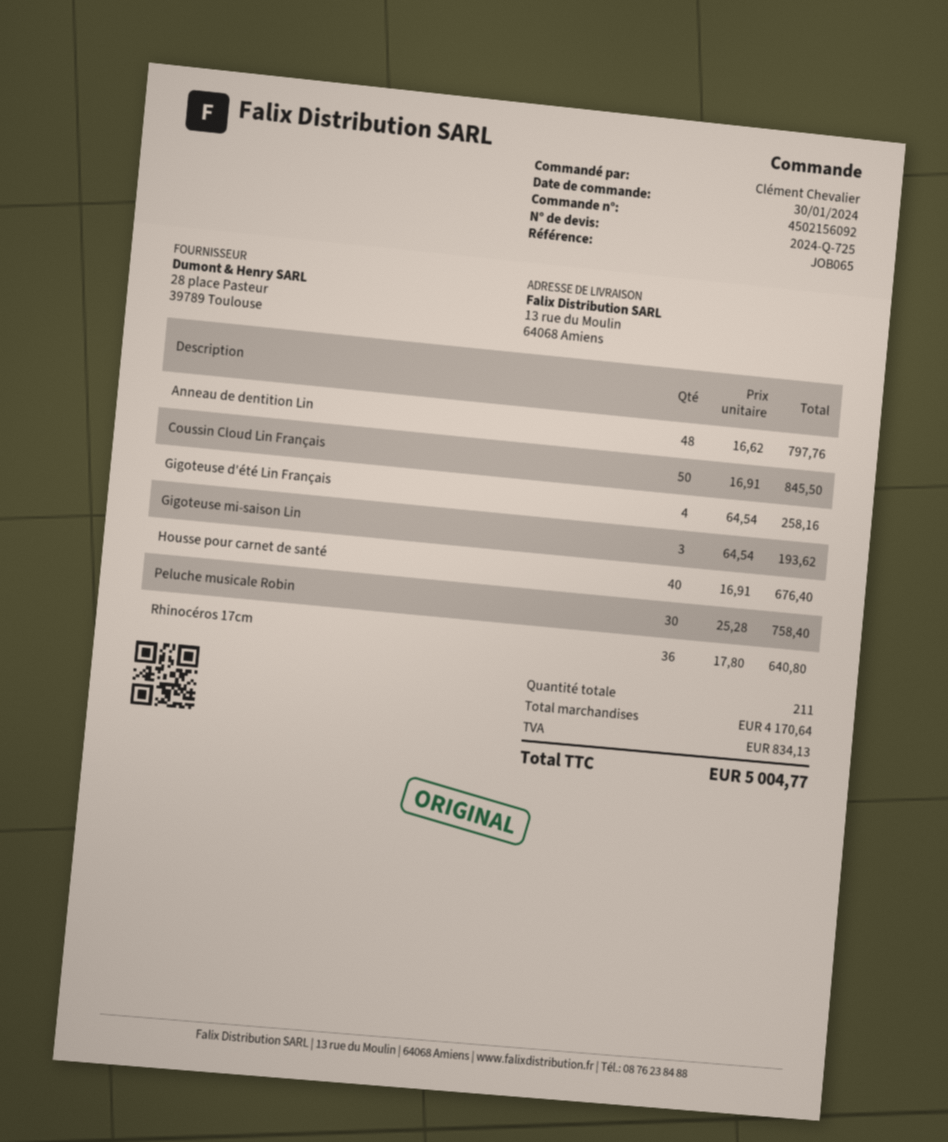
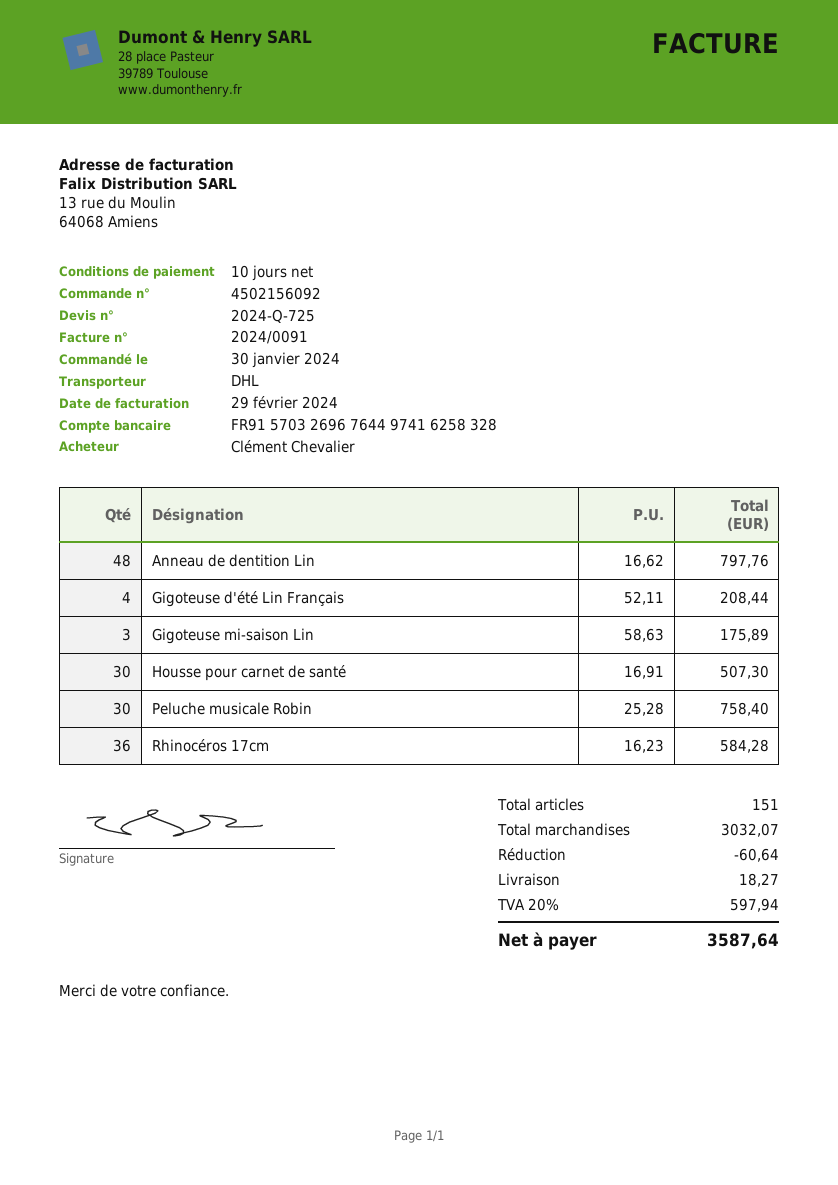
Coussin Cloud Lin Français: 50 x 16.91 = 845.50 -> none
Gigoteuse d'été Lin Français: 4 x 64.54 = 258.16 -> 4 x 52.11 = 208.44
Gigoteuse mi-saison Lin: 3 x 64.54 = 193.62 -> 3 x 58.63 = 175.89
Housse pour carnet de santé: 40 x 16.91 = 676.40 -> 30 x 16.91 = 507.30
Rhinocéros 17cm: 36 x 17.80 = 640.80 -> 36 x 16.23 = 584.28
total quantity: 211 -> 151
subtotal: 4170.64 -> 3032.07
discount: none -> 60.64
shipping: none -> 18.27
tax: 834.13 -> 597.94
total: 5004.77 -> 3587.64

